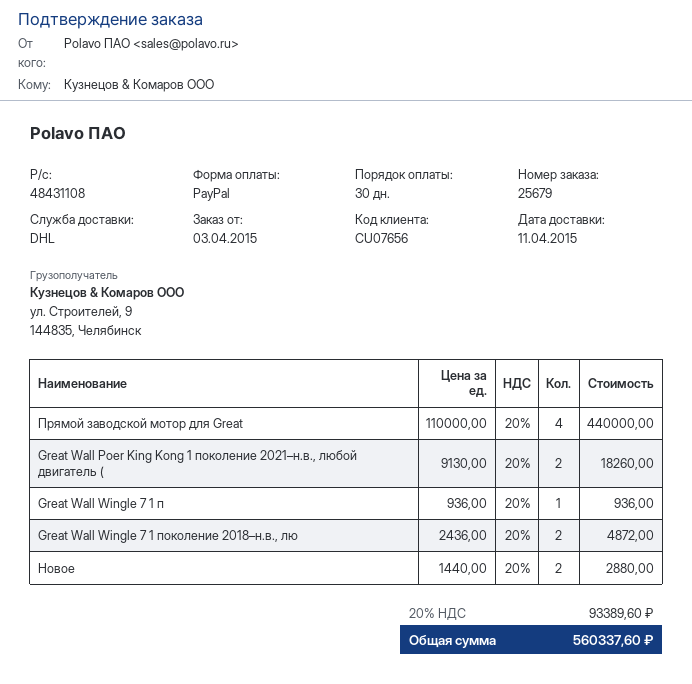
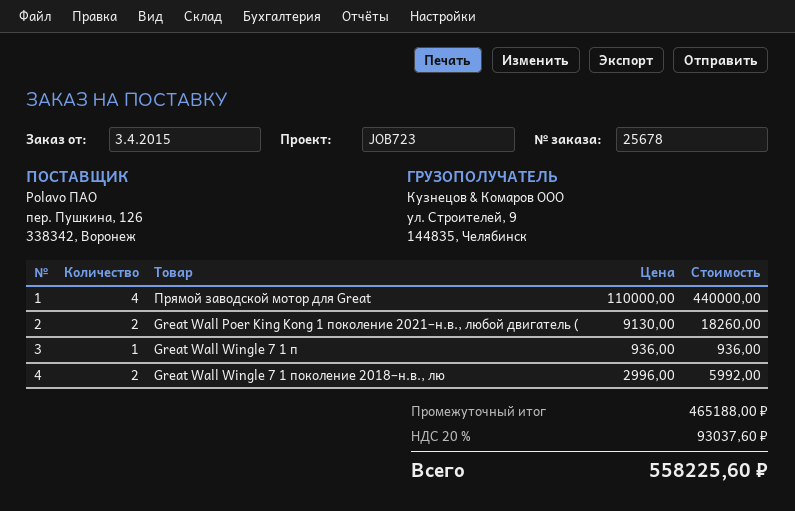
order number: 25679 -> 25678
Great Wall Wingle 7 1 поколение 2018–н.в., лю: 2 x 2436.00 = 4872.00 -> 2 x 2996.00 = 5992.00
Новое: 2 x 1440.00 = 2880.00 -> none
tax: 20% = 93389.60 -> 20% = 93037.60
total: 560337.60 -> 558225.60

